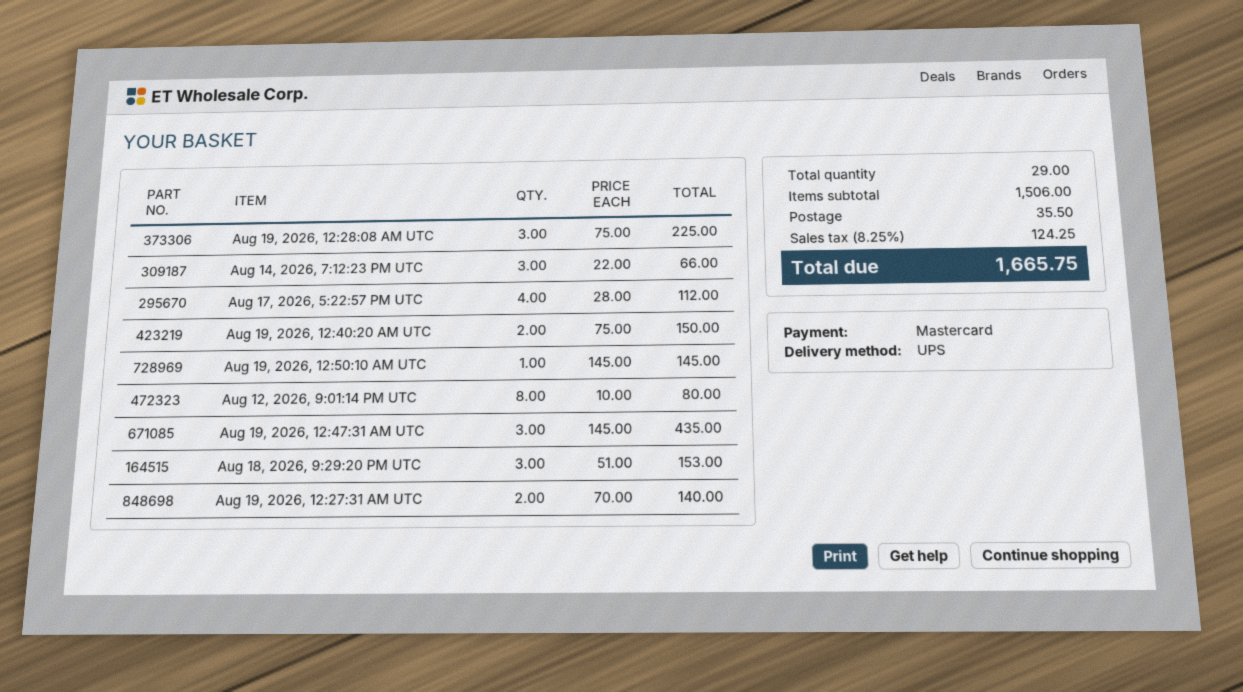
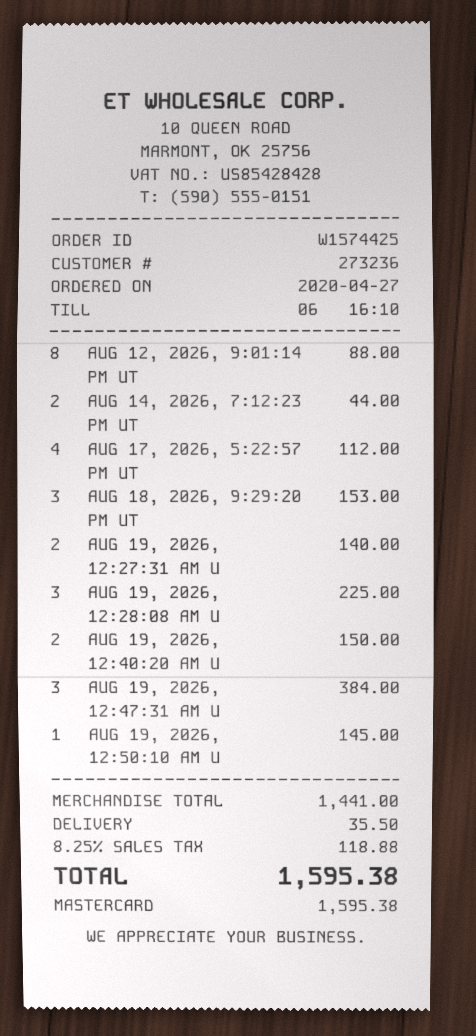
Aug 14, 2026, 7:12:23 PM UTC: 3 for 66.00 -> 2 for 44.00
Aug 12, 2026, 9:01:14 PM UTC: 8 for 80.00 -> 8 for 88.00
Aug 19, 2026, 12:47:31 AM UTC: 3 for 435.00 -> 3 for 384.00
subtotal: 1506.00 -> 1441.00
tax: 8.25% = 124.25 -> 8.25% = 118.88
total: 1665.75 -> 1595.38

